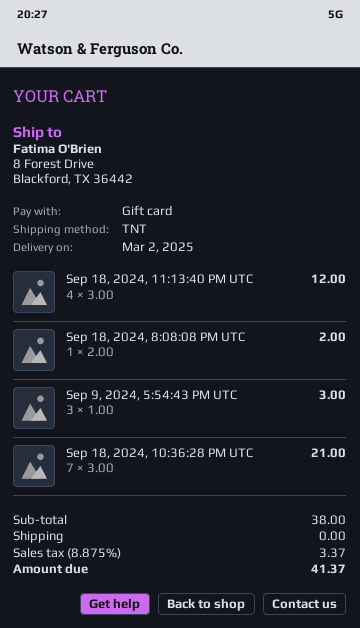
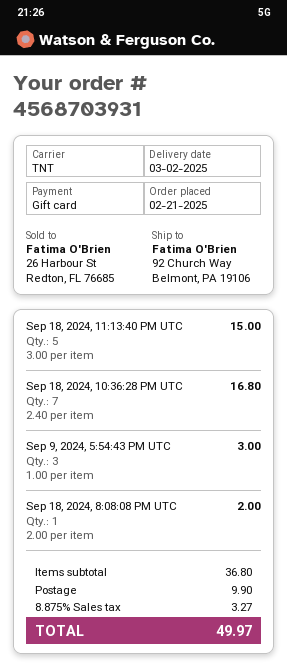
ship to: 8 Forest Drive, Blackford, TX 36442 -> 92 Church Way, Belmont, PA 19106
Sep 18, 2024, 11:13:40 PM UTC: 4 x 3.00 = 12.00 -> 5 x 3.00 = 15.00
Sep 18, 2024, 10:36:28 PM UTC: 7 x 3.00 = 21.00 -> 7 x 2.40 = 16.80
subtotal: 38.00 -> 36.80
shipping: 0.00 -> 9.90
tax: 8.875% = 3.37 -> 8.875% = 3.27
total: 41.37 -> 49.97

